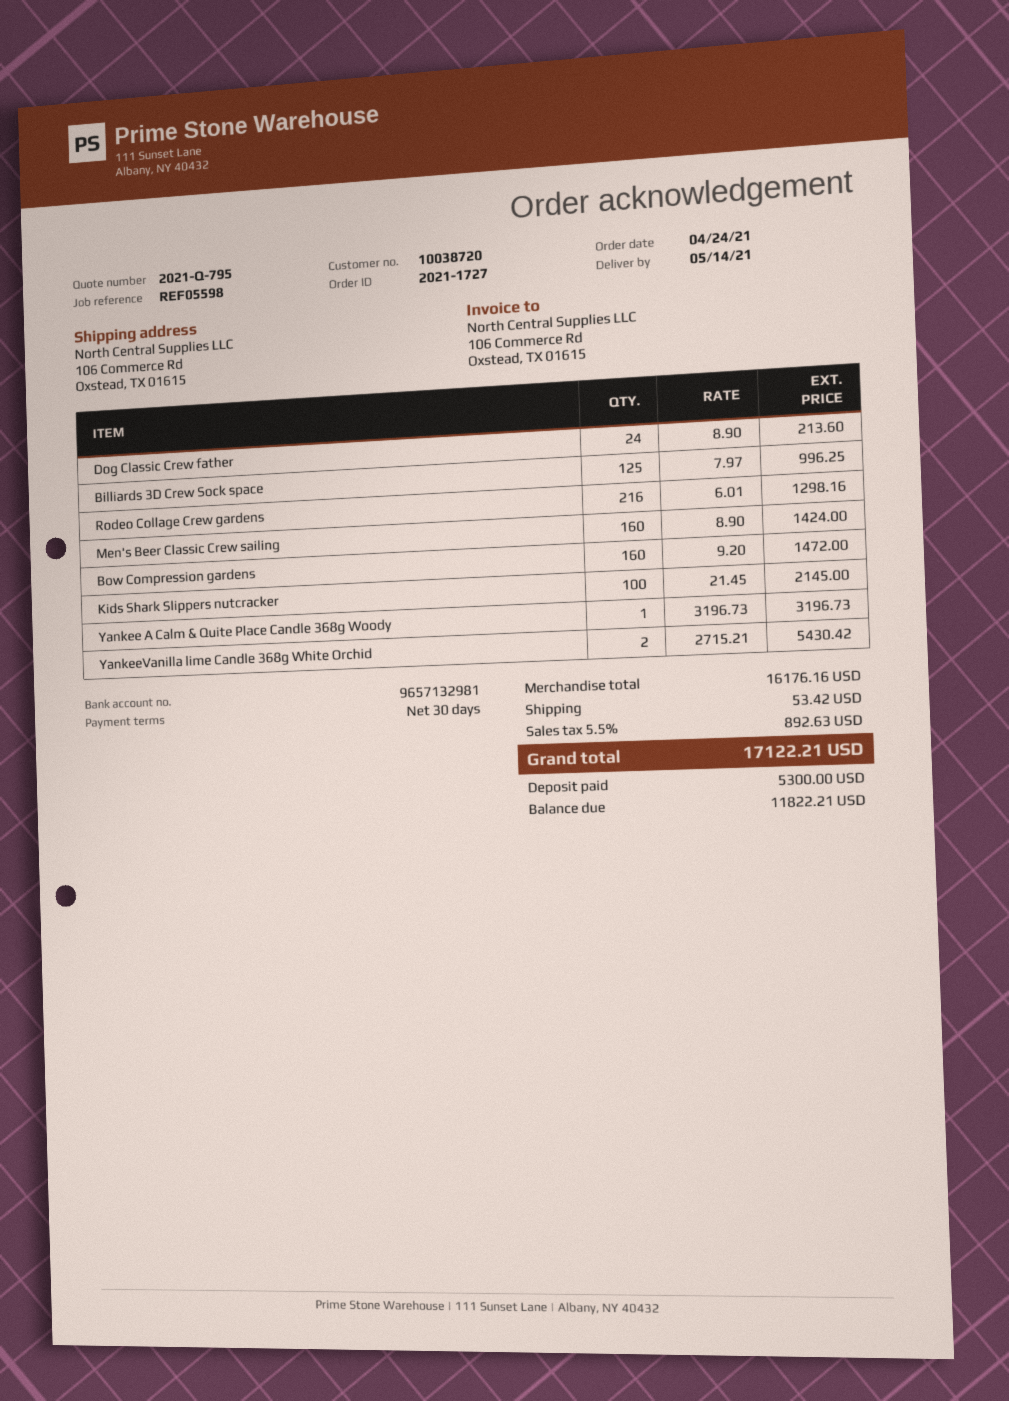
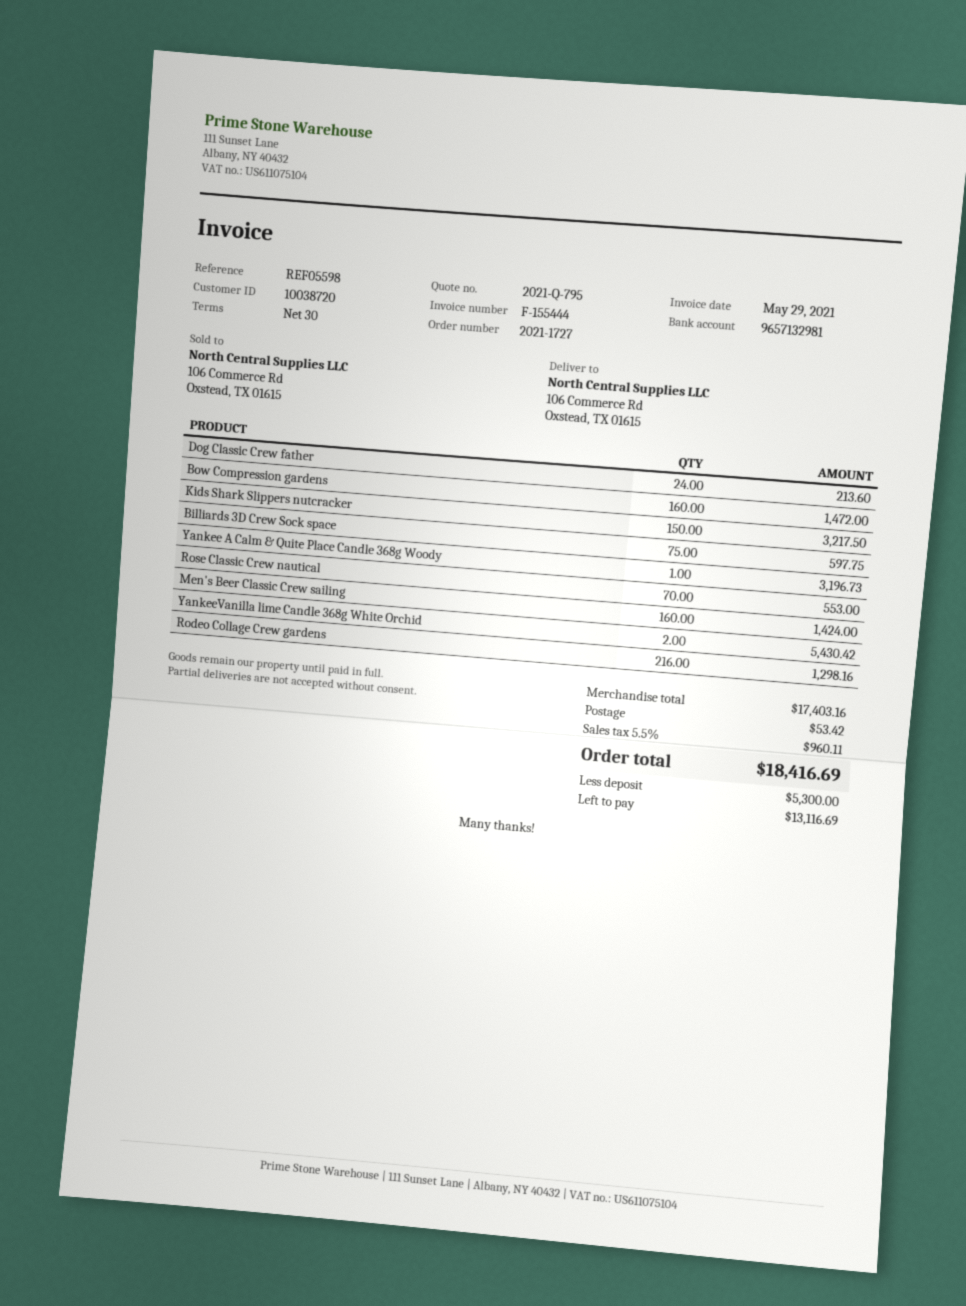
Billiards 3D Crew Sock space: 125 for 996.25 -> 75 for 597.75
Kids Shark Slippers nutcracker: 100 for 2145.00 -> 150 for 3217.50
Rose Classic Crew nautical: none -> 70 for 553.00
subtotal: 16176.16 -> 17403.16
tax: 5.5% = 892.63 -> 5.5% = 960.11
total: 17122.21 -> 18416.69
balance: 11822.21 -> 13116.69

